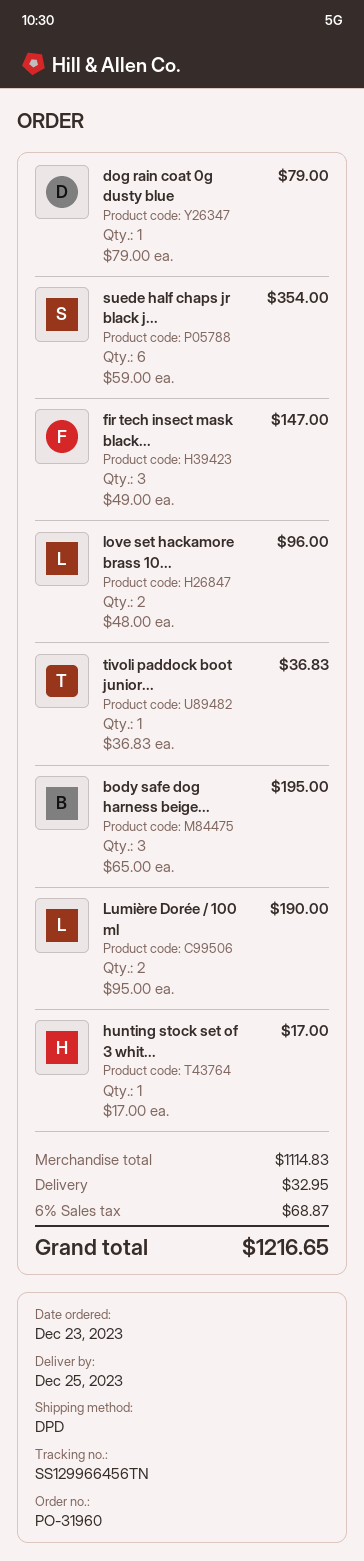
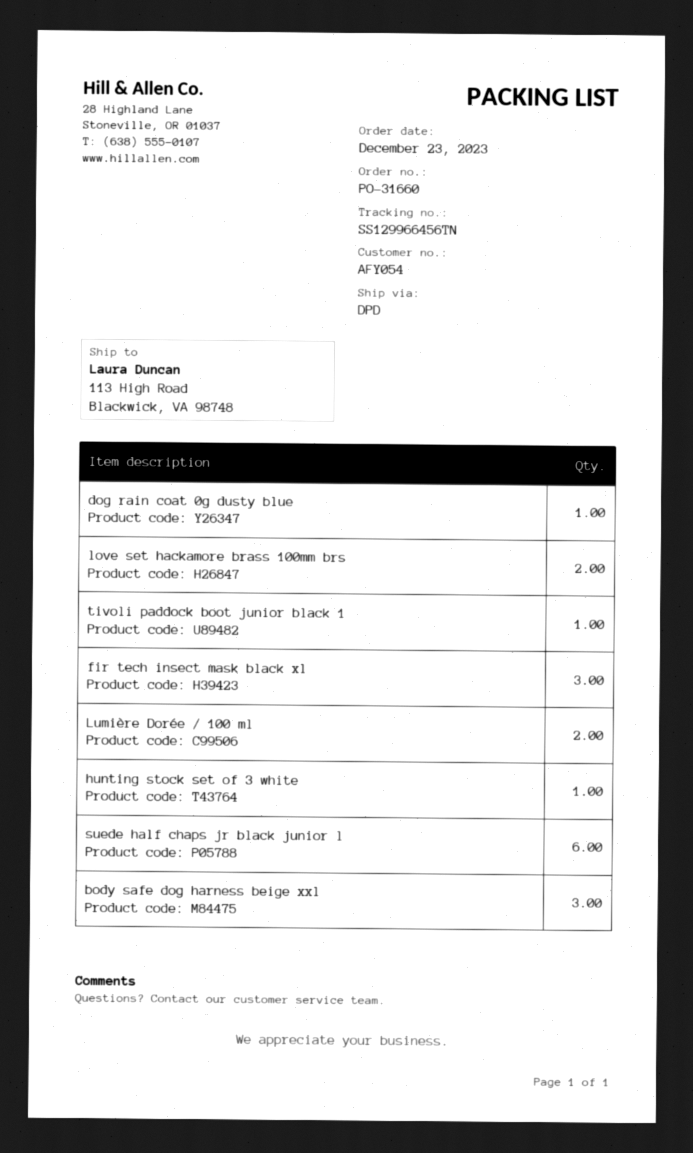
order number: PO-31960 -> PO-31660

